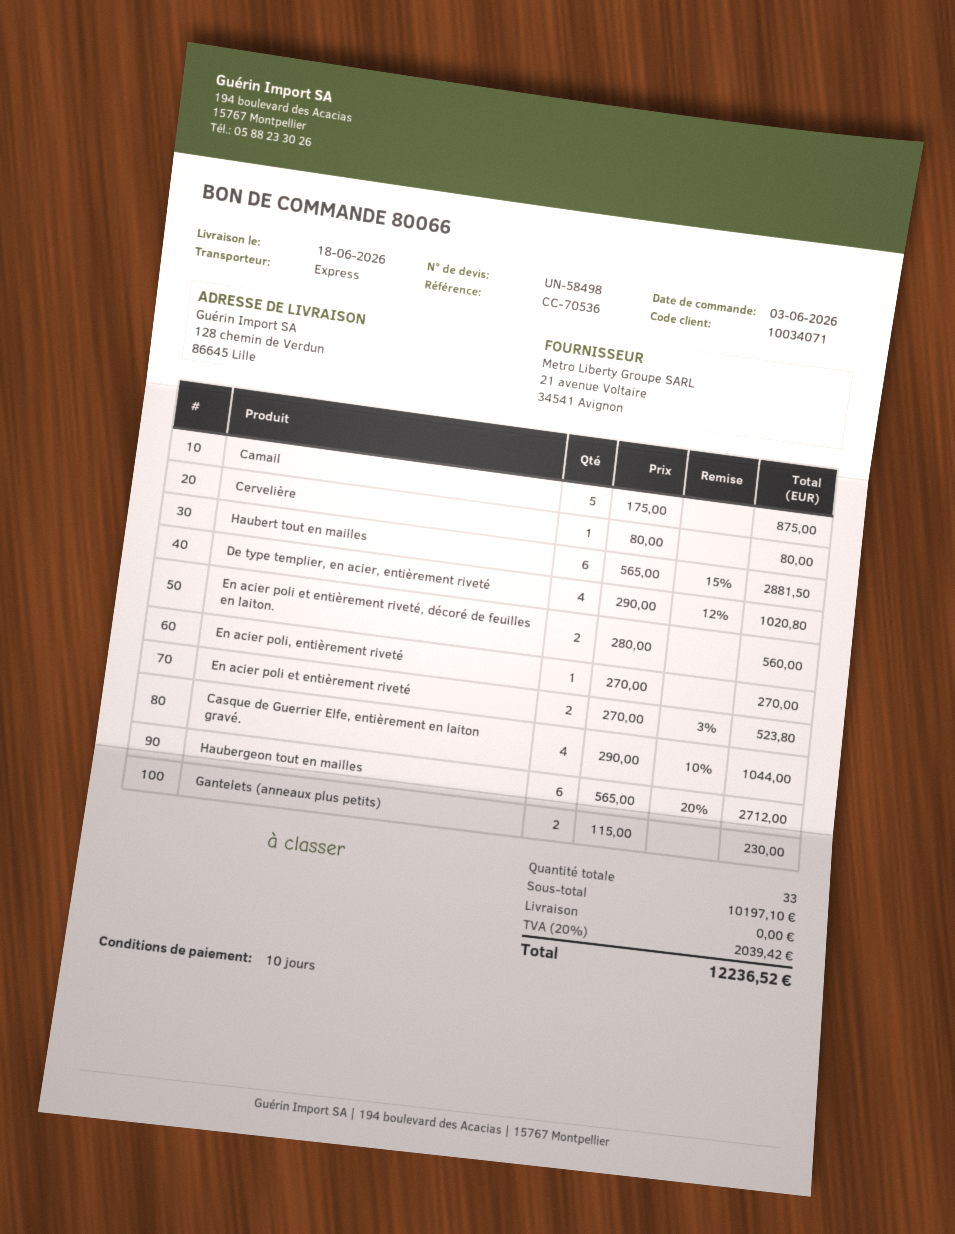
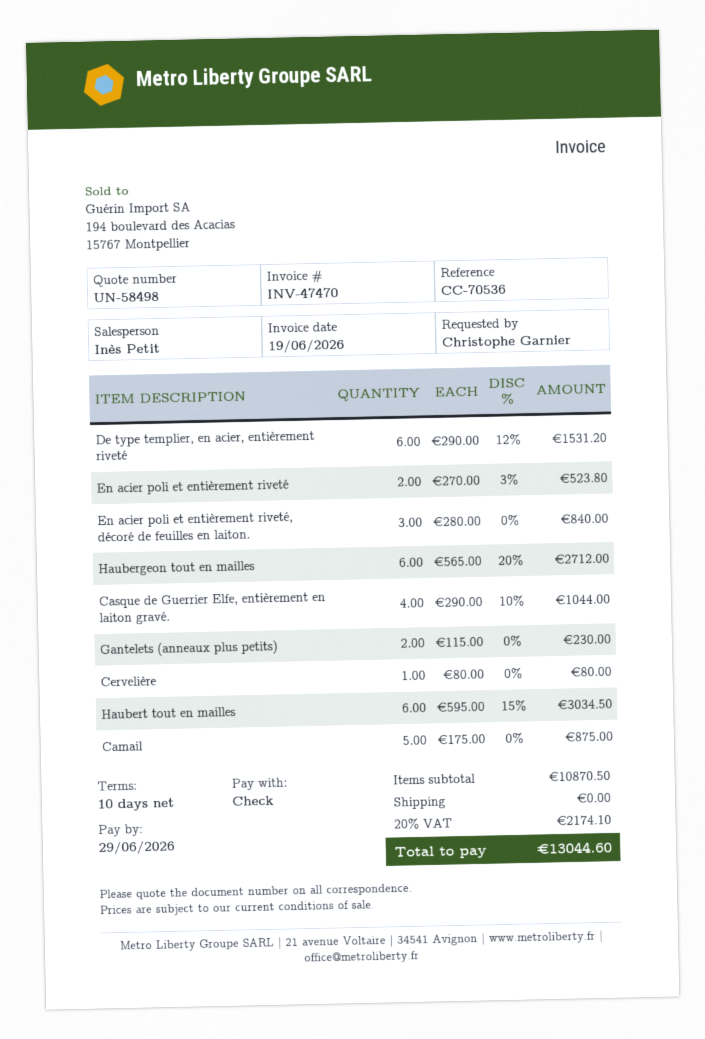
Haubert tout en mailles: 6 x 565.00 - 15% = 2881.50 -> 6 x 595.00 - 15% = 3034.50
De type templier, en acier, entièrement riveté: 4 x 290.00 - 12% = 1020.80 -> 6 x 290.00 - 12% = 1531.20
En acier poli et entièrement riveté, décoré de feuilles en laiton.: 2 x 280.00 = 560.00 -> 3 x 280.00 = 840.00
En acier poli, entièrement riveté: 1 x 270.00 = 270.00 -> none
subtotal: 10197.10 -> 10870.50
tax: 20% = 2039.42 -> 20% = 2174.10
total: 12236.52 -> 13044.60

